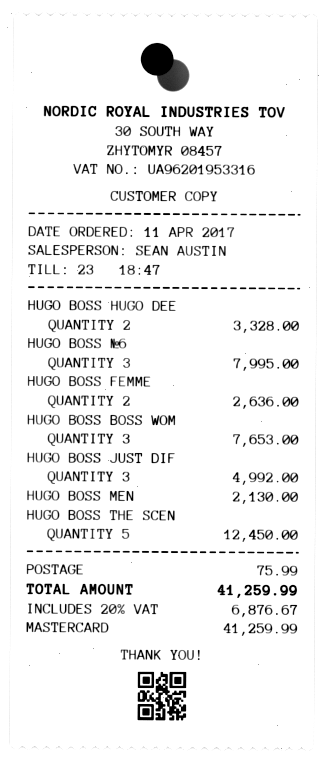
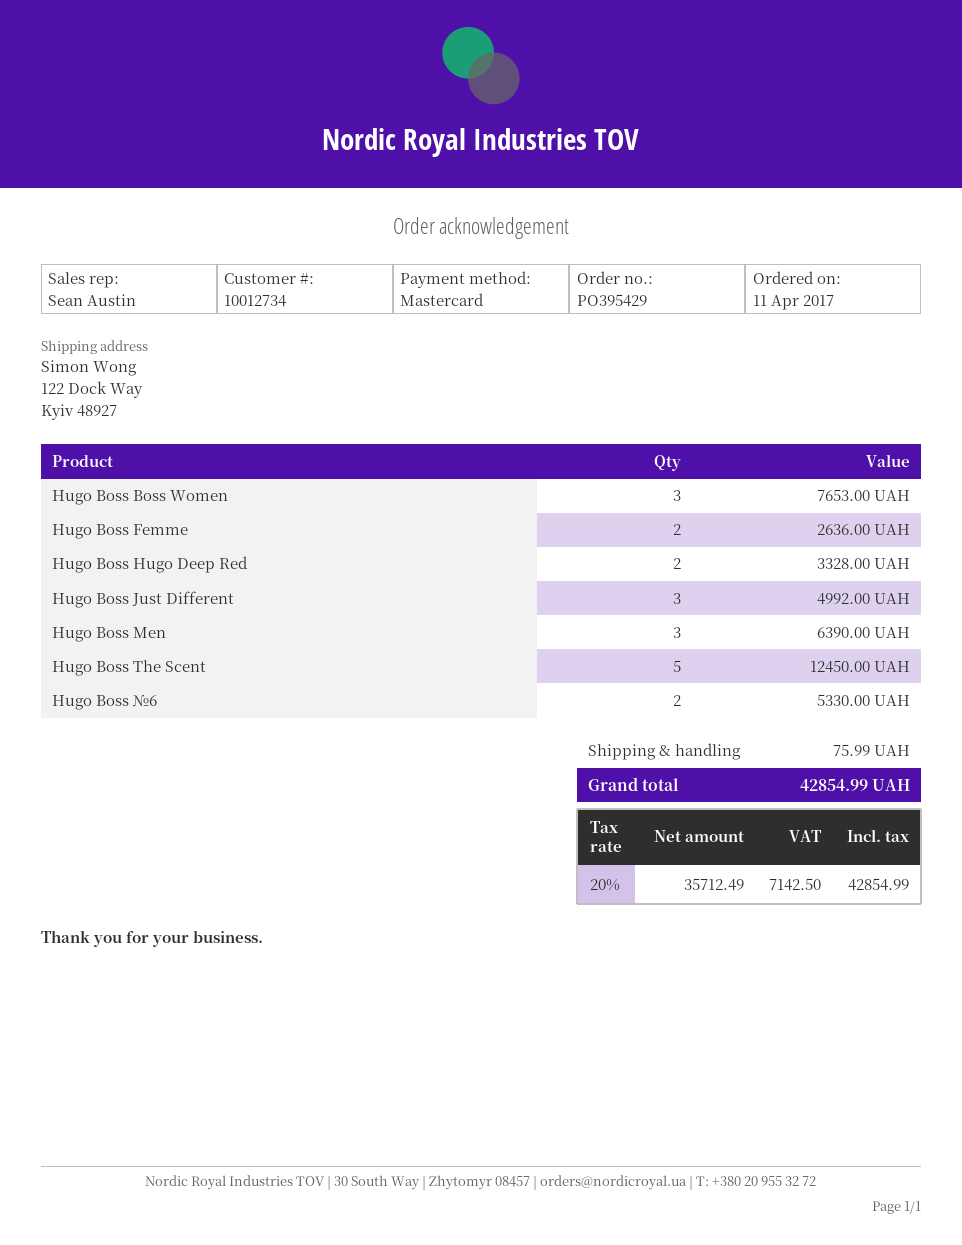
HUGO BOSS №6: 3 for 7995.00 -> 2 for 5330.00
HUGO BOSS MEN: 1 for 2130.00 -> 3 for 6390.00
tax: 20% = 6876.67 -> 20% = 7142.50
total: 41259.99 -> 42854.99

